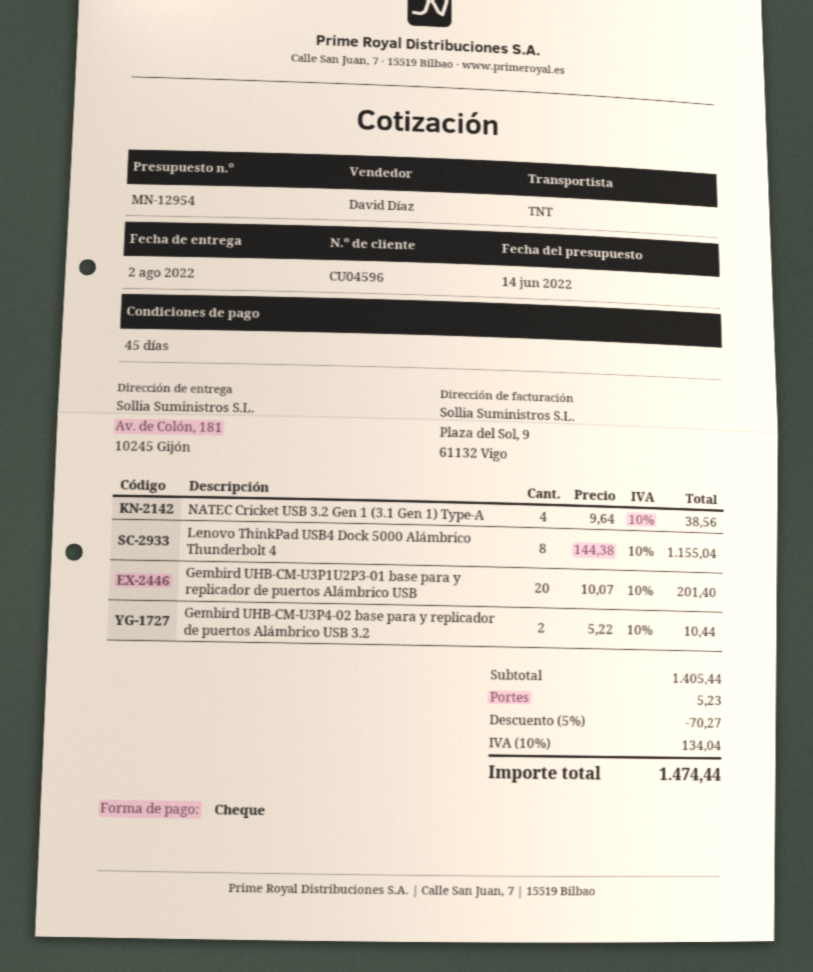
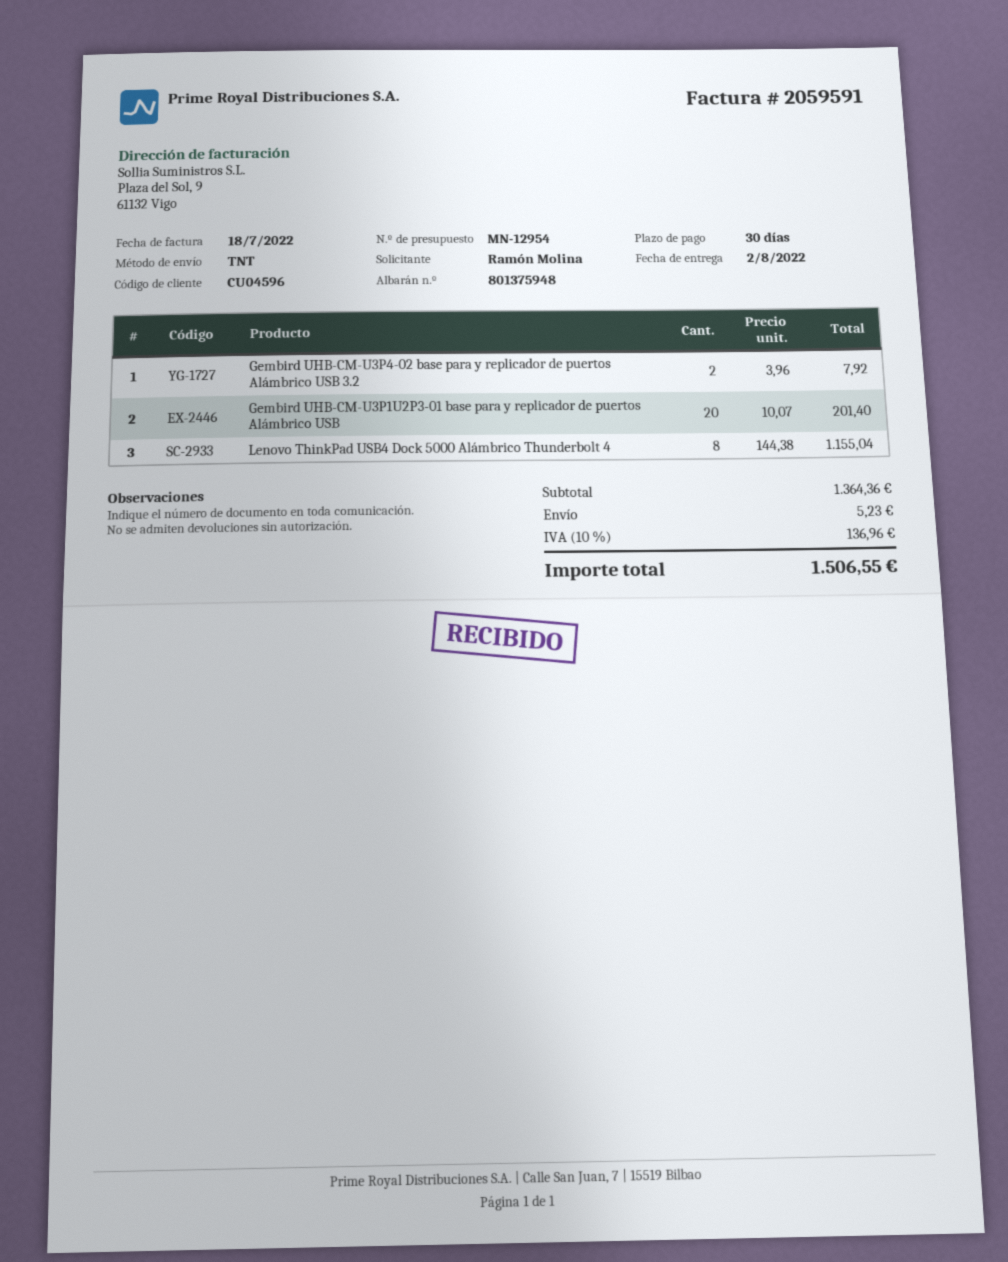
payment terms: 45 days -> 30 days
NATEC Cricket USB 3.2 Gen 1 (3.1 Gen 1) Type-A: 4 x 9.64 = 38.56 -> none
Gembird UHB-CM-U3P4-02 base para y replicador de puertos Alámbrico USB 3.2: 2 x 5.22 = 10.44 -> 2 x 3.96 = 7.92
subtotal: 1405.44 -> 1364.36
discount: 5% = 70.27 -> none
tax: 10% = 134.04 -> 10% = 136.96
total: 1474.44 -> 1506.55

